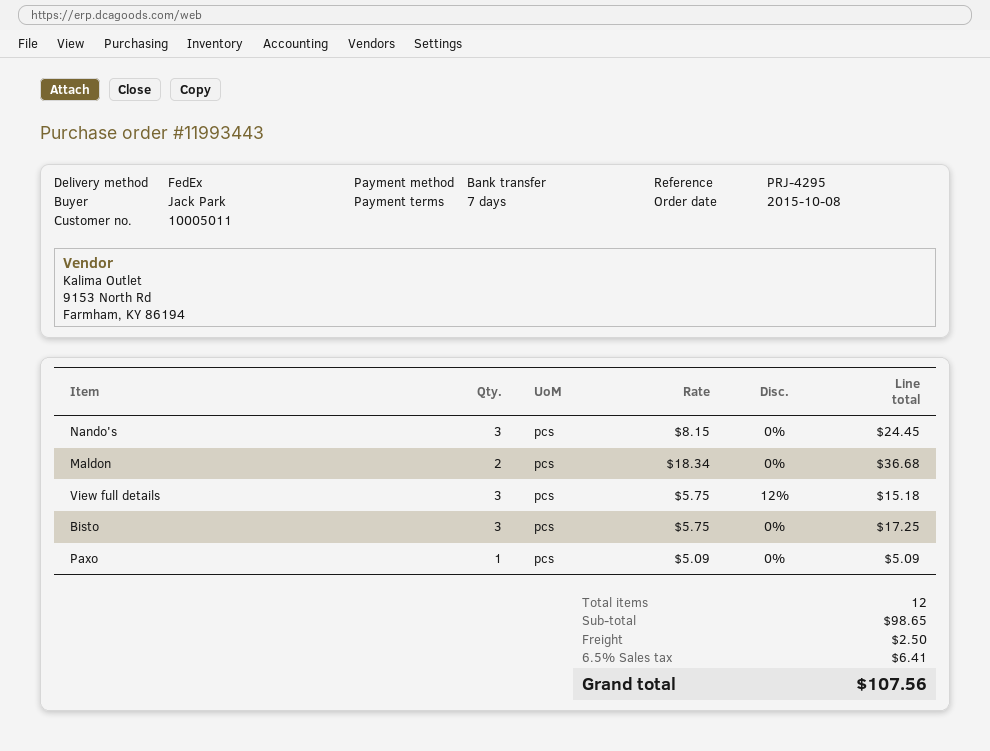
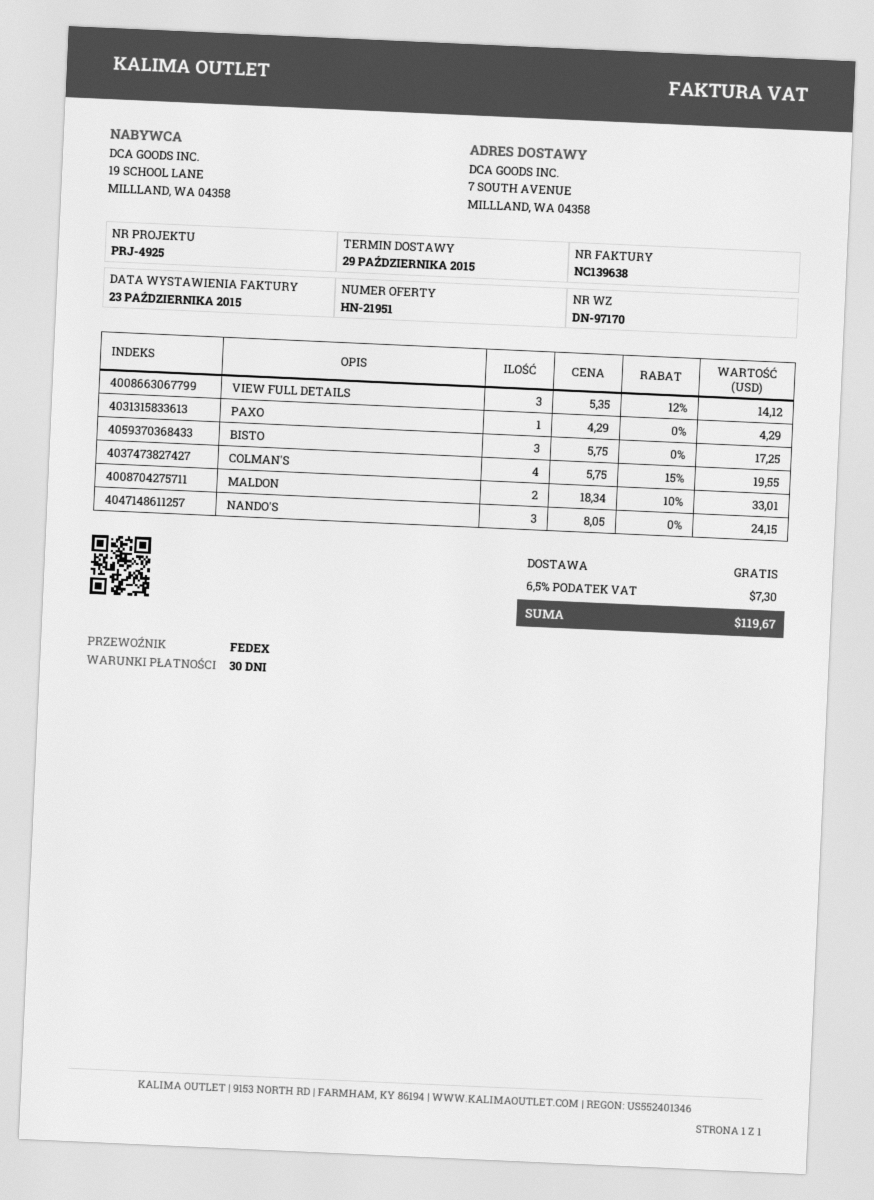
payment terms: 7 days -> 30 days
reference: PRJ-4295 -> PRJ-4925
Nando's: 3 x 8.15 = 24.45 -> 3 x 8.05 = 24.15
Maldon: 2 x 18.34 = 36.68 -> 2 x 18.34 - 10% = 33.01
View full details: 3 x 5.75 - 12% = 15.18 -> 3 x 5.35 - 12% = 14.12
Paxo: 1 x 5.09 = 5.09 -> 1 x 4.29 = 4.29
COLMAN'S: none -> 4 x 5.75 - 15% = 19.55
shipping: 2.50 -> 0.00
tax: 6.5% = 6.41 -> 6.5% = 7.30
total: 107.56 -> 119.67

